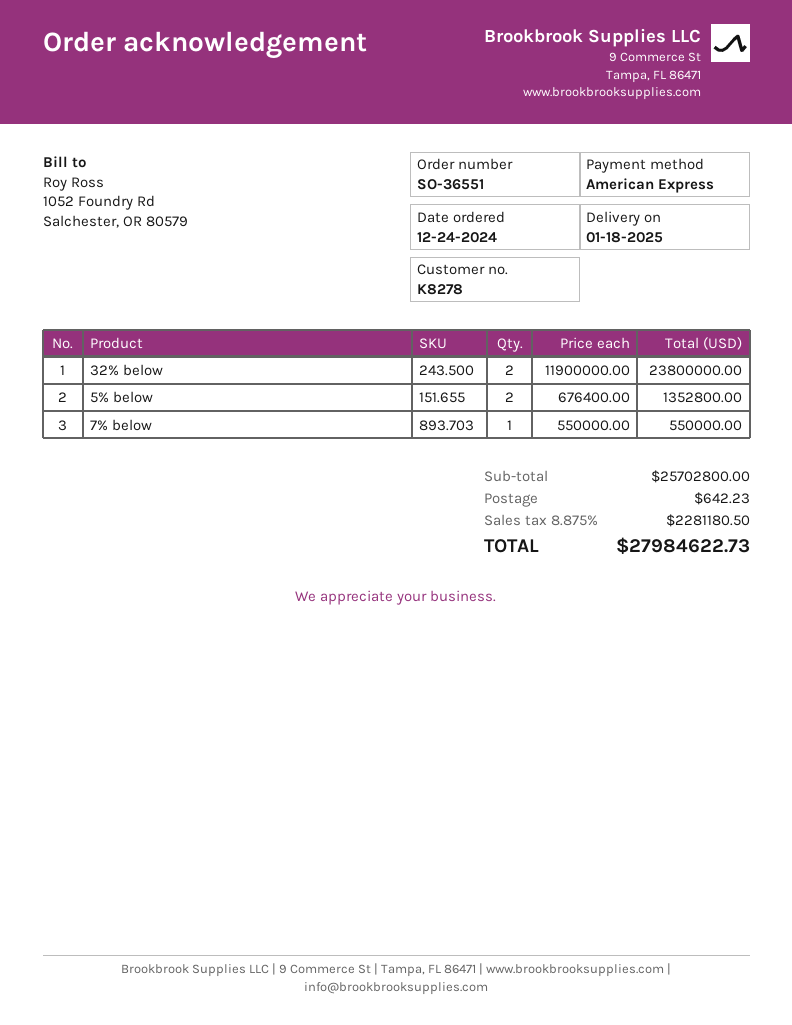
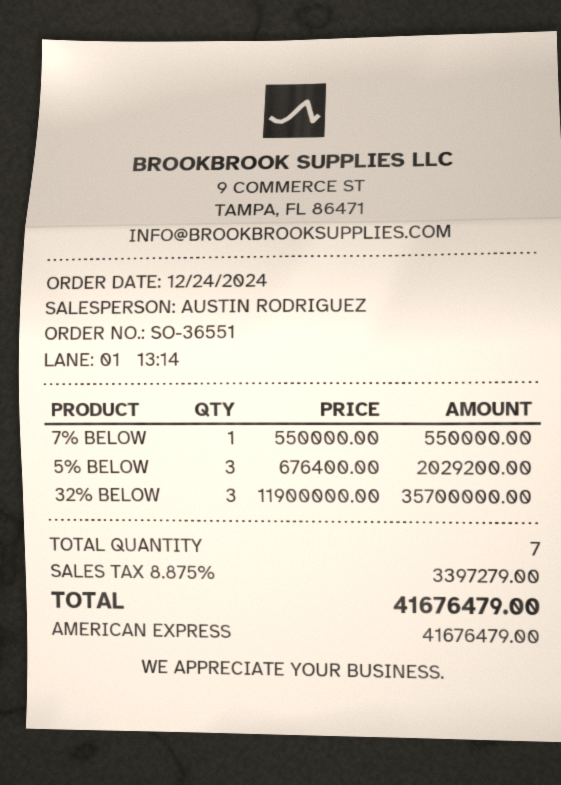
32% below: 2 x 11900000.00 = 23800000.00 -> 3 x 11900000.00 = 35700000.00
5% below: 2 x 676400.00 = 1352800.00 -> 3 x 676400.00 = 2029200.00
shipping: 642.23 -> none
tax: 8.875% = 2281180.50 -> 8.875% = 3397279.00
total: 27984622.73 -> 41676479.00

